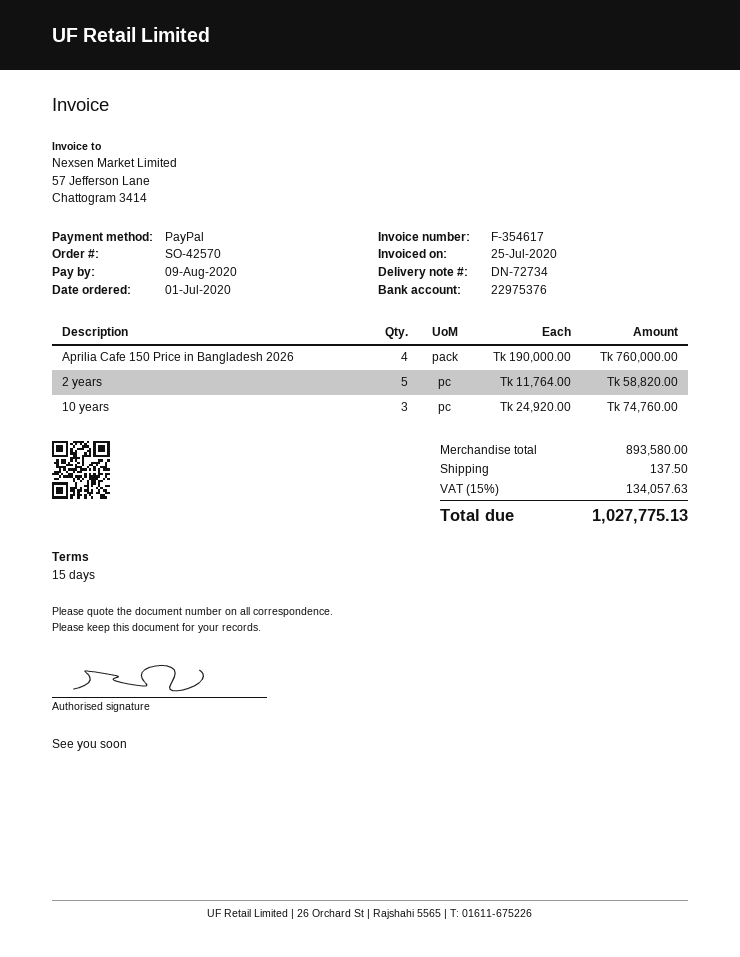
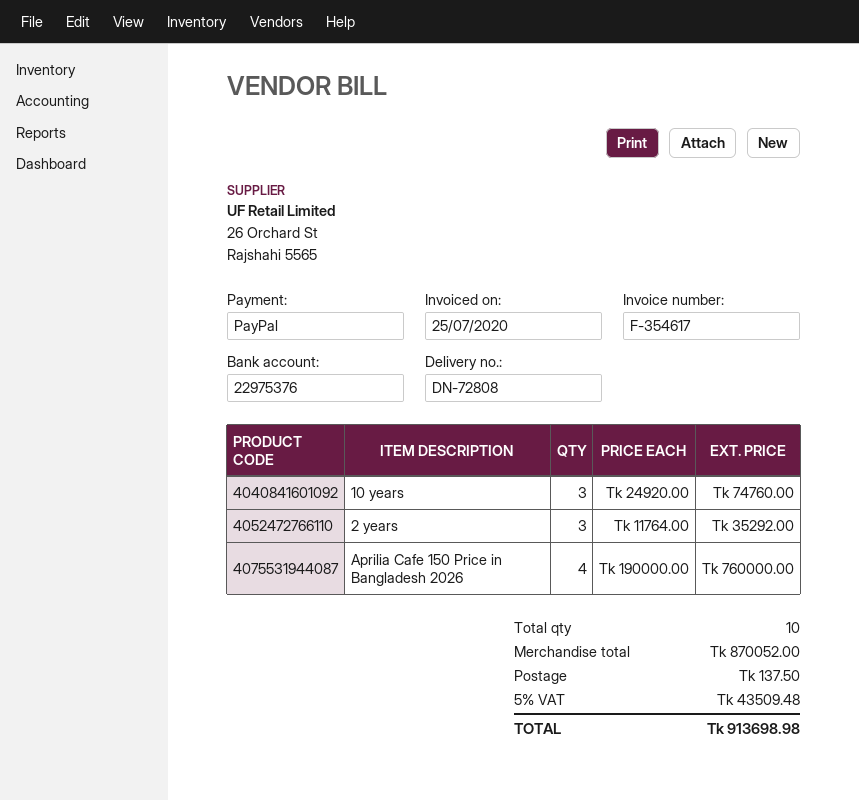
delivery note number: DN-72734 -> DN-72808
2 years: 5 x 11764.00 = 58820.00 -> 3 x 11764.00 = 35292.00
subtotal: 893580.00 -> 870052.00
tax: 15% = 134057.63 -> 5% = 43509.48
total: 1027775.13 -> 913698.98

